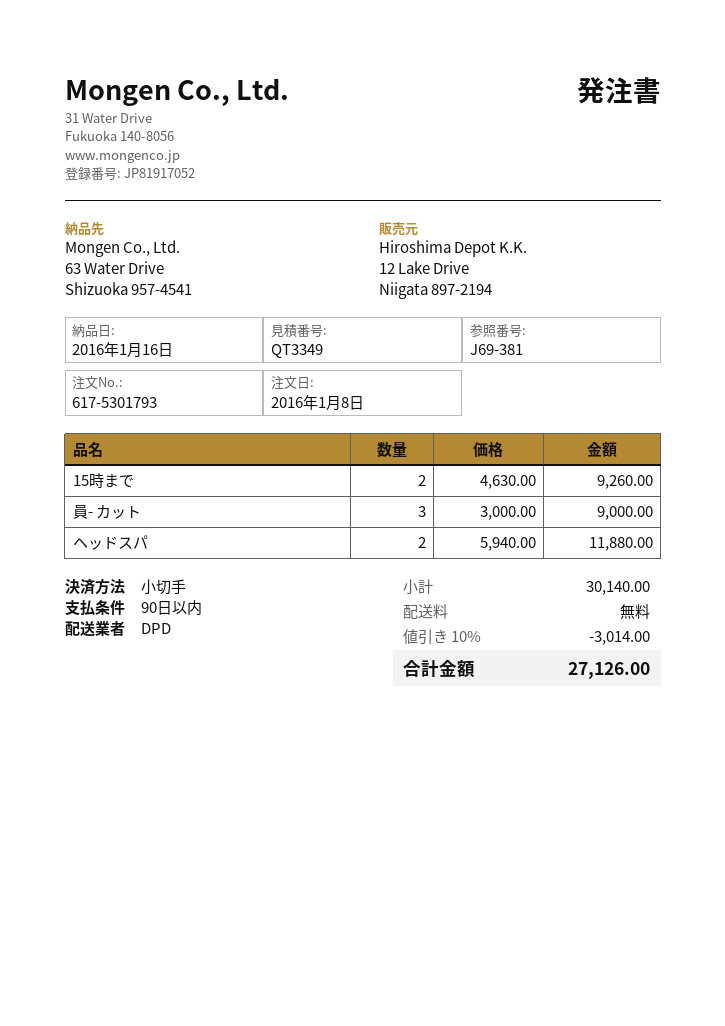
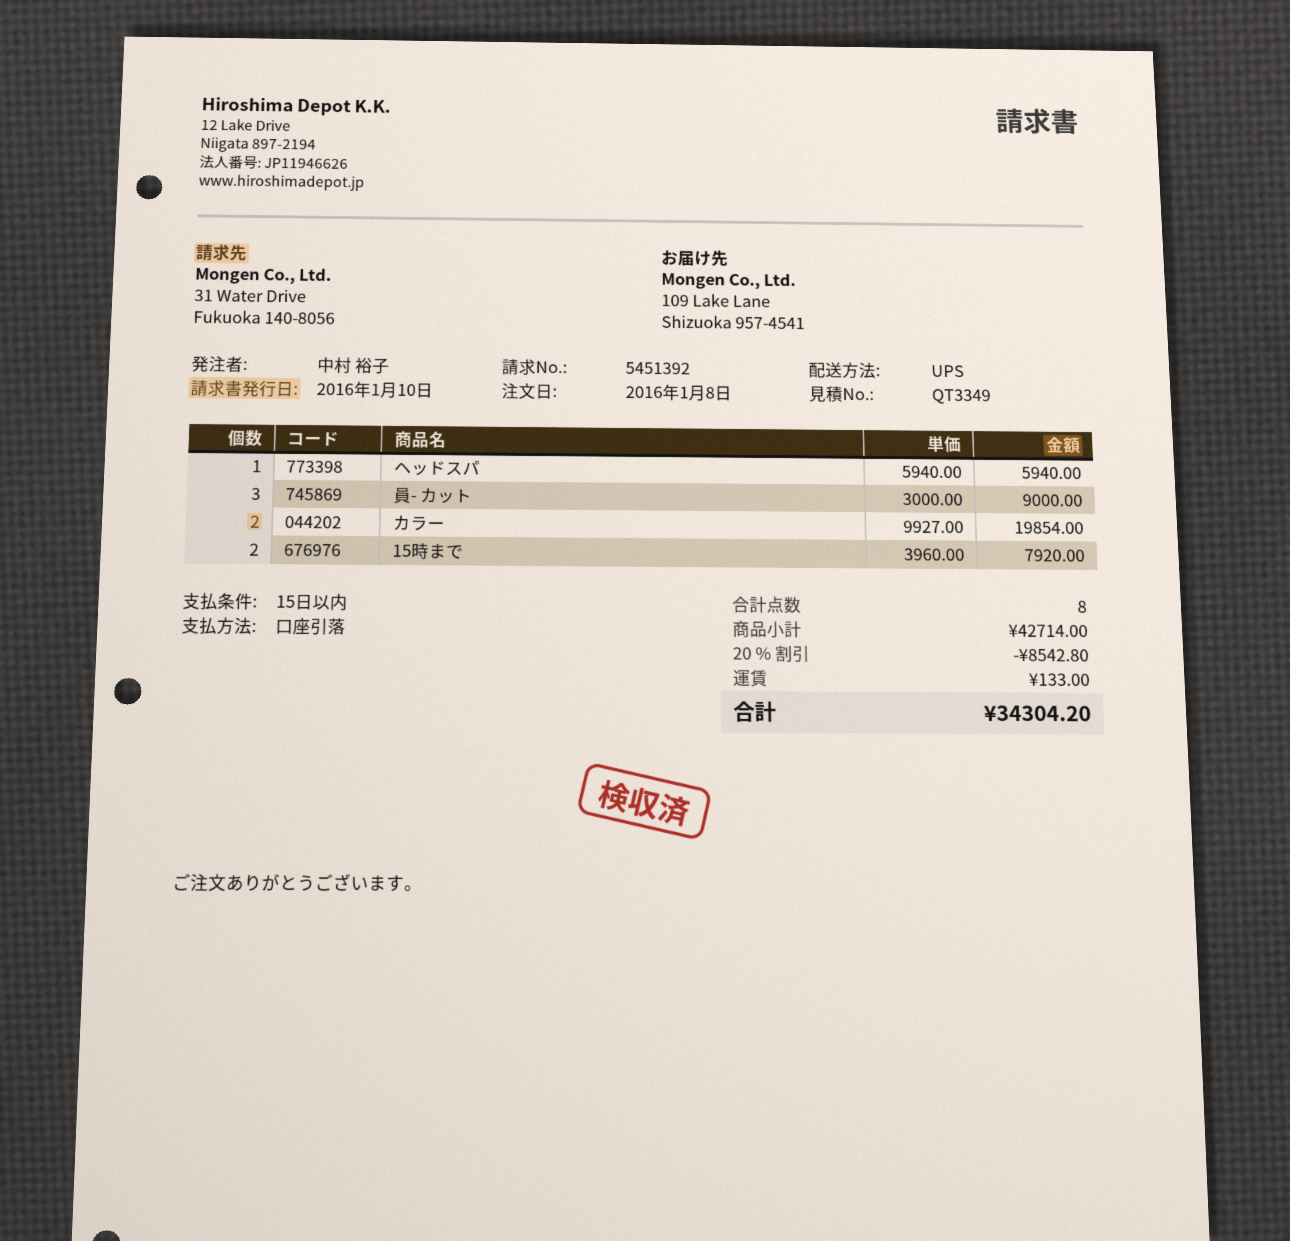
payment terms: 90 days -> 15 days
payment method: cheque -> direct debit
shipping method: DPD -> UPS
ship to: 63 Water Drive, Shizuoka 957-4541 -> 109 Lake Lane, Shizuoka 957-4541
15時まで: 2 x 4630.00 = 9260.00 -> 2 x 3960.00 = 7920.00
ヘッドスパ: 2 x 5940.00 = 11880.00 -> 1 x 5940.00 = 5940.00
カラー: none -> 2 x 9927.00 = 19854.00
subtotal: 30140.00 -> 42714.00
discount: 10% = 3014.00 -> 20% = 8542.80
shipping: 0.00 -> 133.00
total: 27126.00 -> 34304.20

